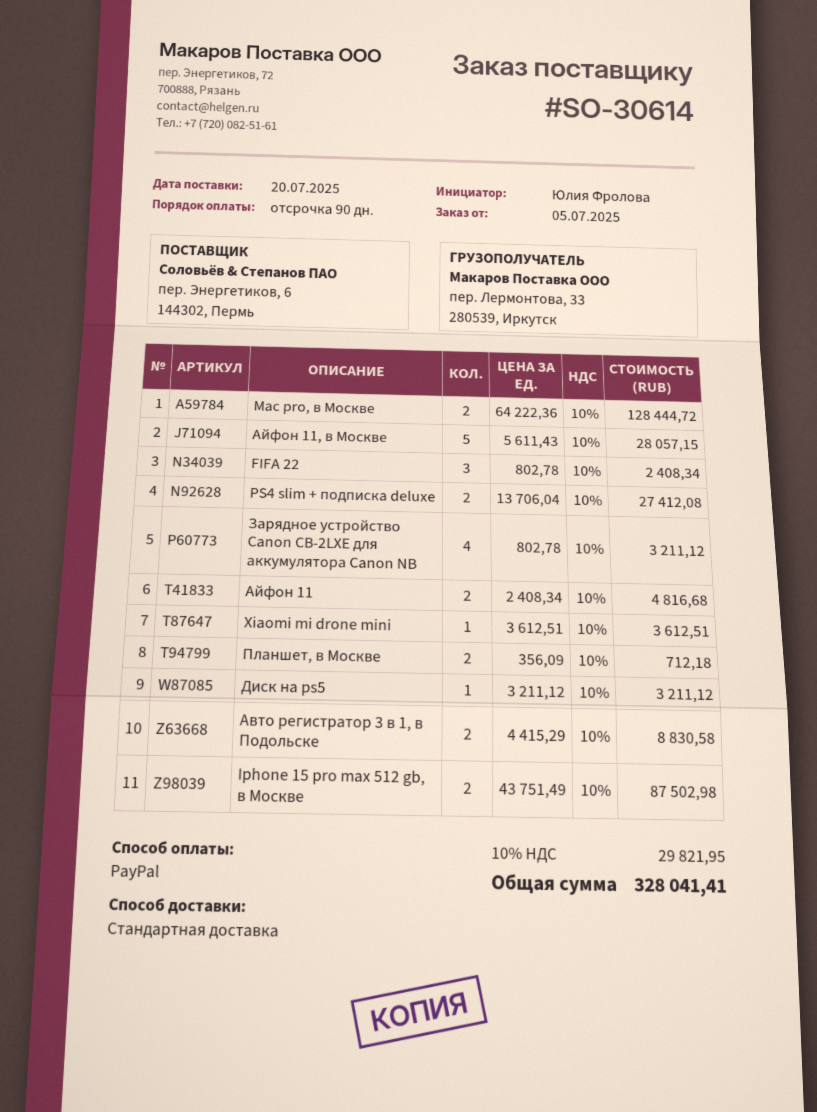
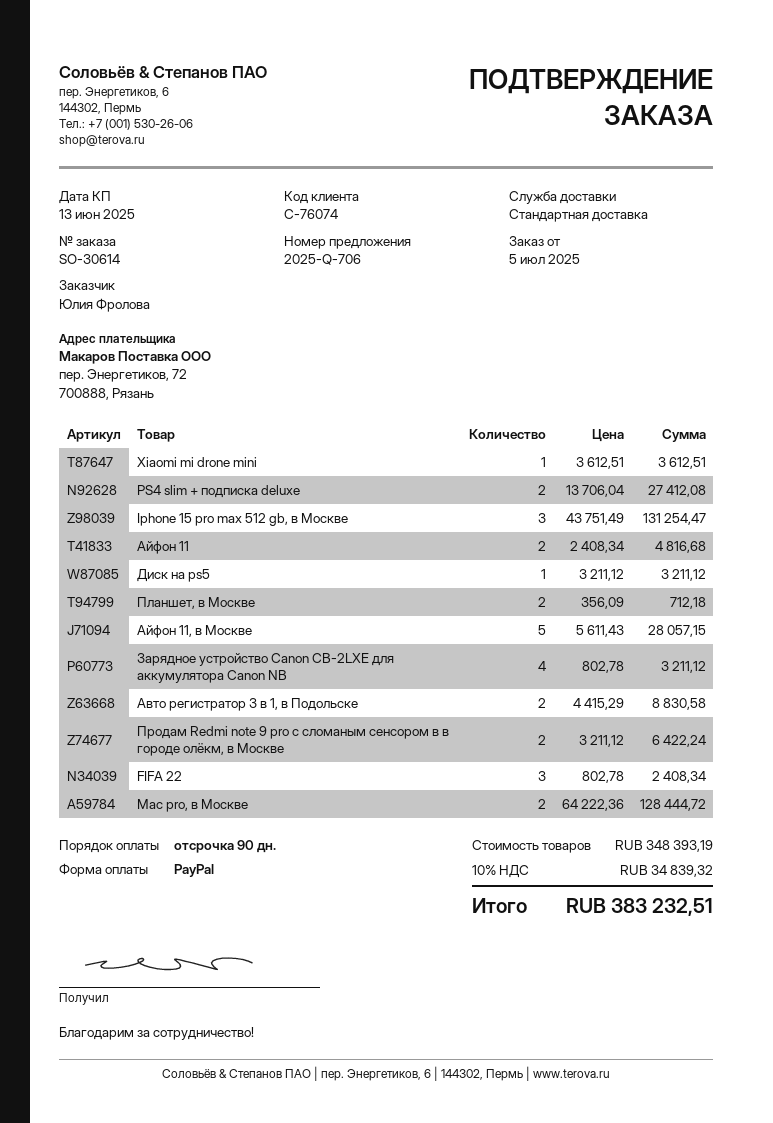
Iphone 15 pro max 512 gb, в Москве: 2 x 43751.49 = 87502.98 -> 3 x 43751.49 = 131254.47
Продам Redmi note 9 pro с сломаным сенсором в в городе олёкм, в Москве: none -> 2 x 3211.12 = 6422.24
tax: 10% = 29821.95 -> 10% = 34839.32
total: 328041.41 -> 383232.51

